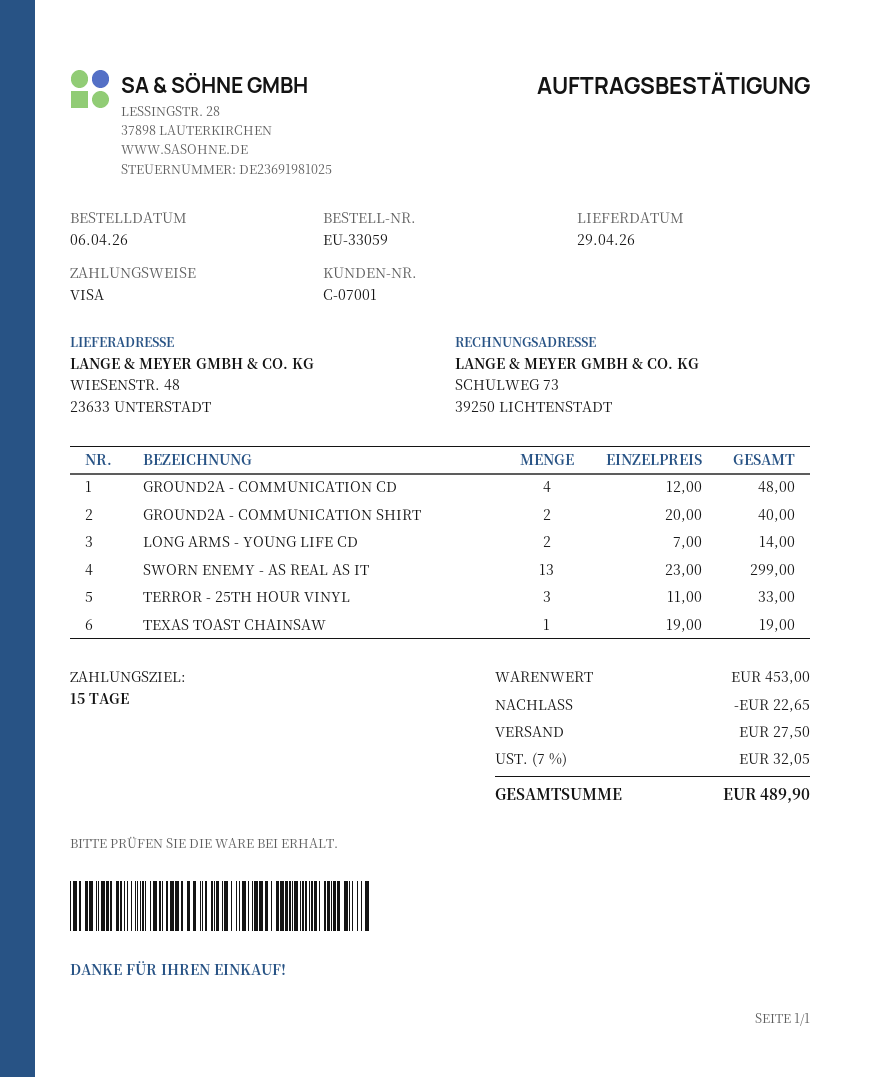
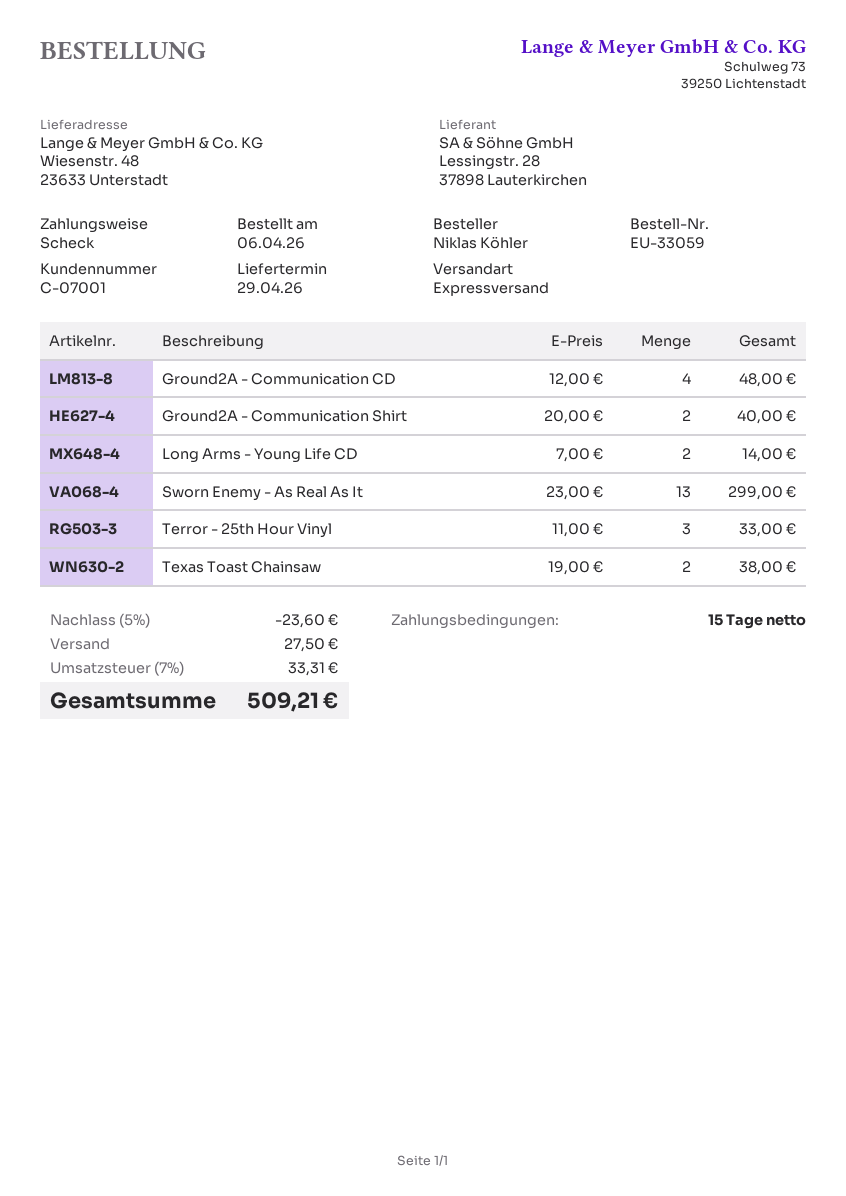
payment method: Visa -> cheque
TEXAS TOAST CHAINSAW: 1 x 19.00 = 19.00 -> 2 x 19.00 = 38.00
discount: 22.65 -> 23.60
tax: 7% = 32.05 -> 7% = 33.31
total: 489.90 -> 509.21

